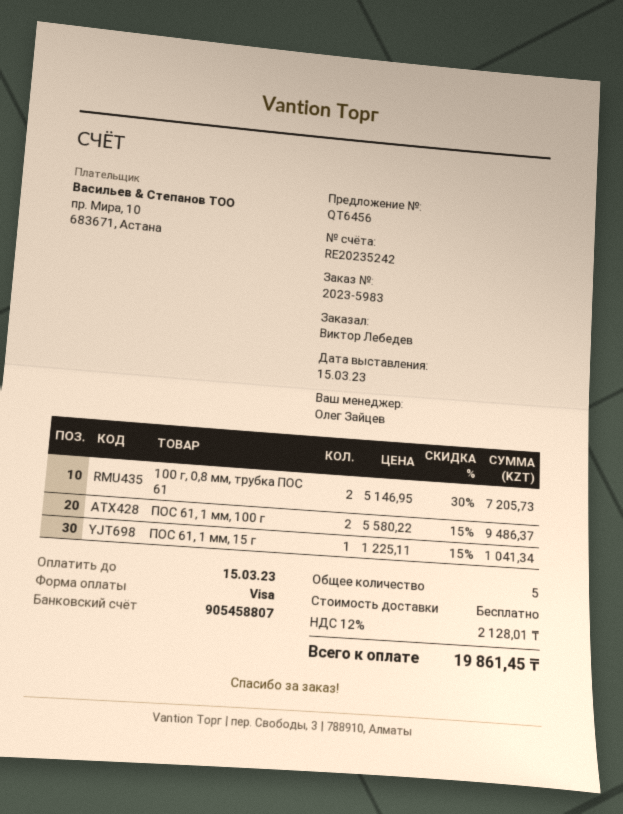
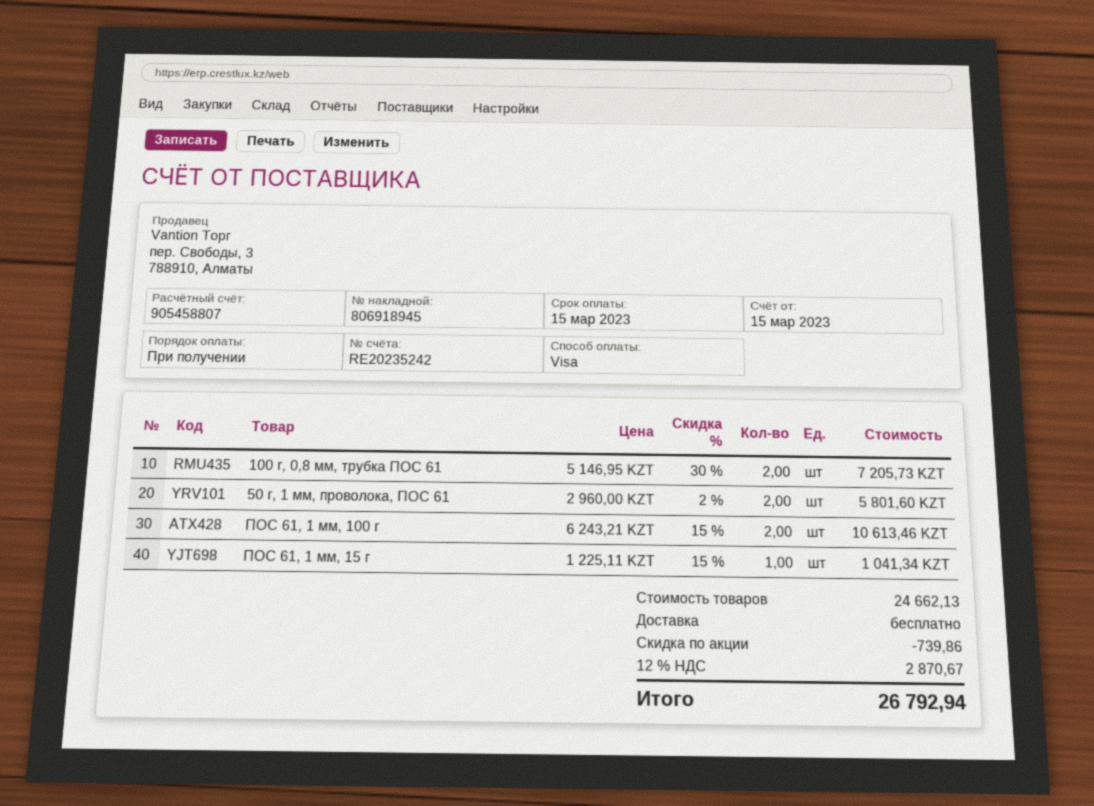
ПОС 61, 1 мм, 100 г: 2 x 5580.22 - 15% = 9486.37 -> 2 x 6243.21 - 15% = 10613.46
50 г, 1 мм, проволока, ПОС 61: none -> 2 x 2960.00 - 2% = 5801.60
discount: none -> 739.86
tax: 12% = 2128.01 -> 12% = 2870.67
total: 19861.45 -> 26792.94

